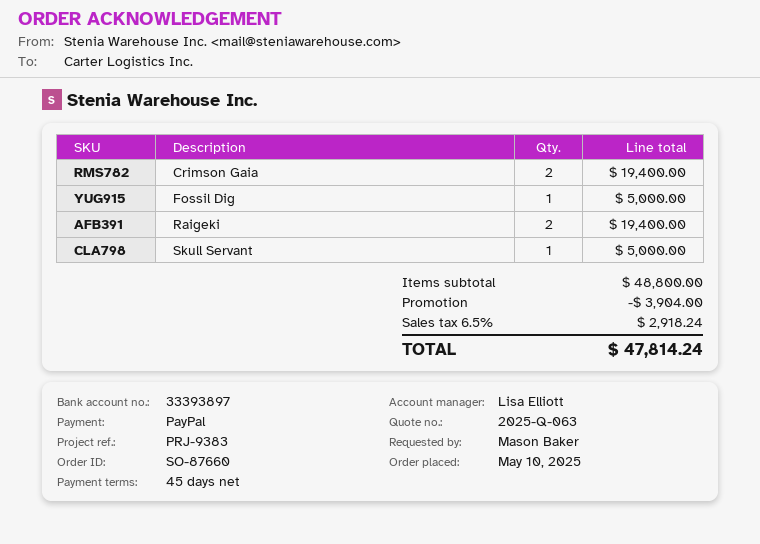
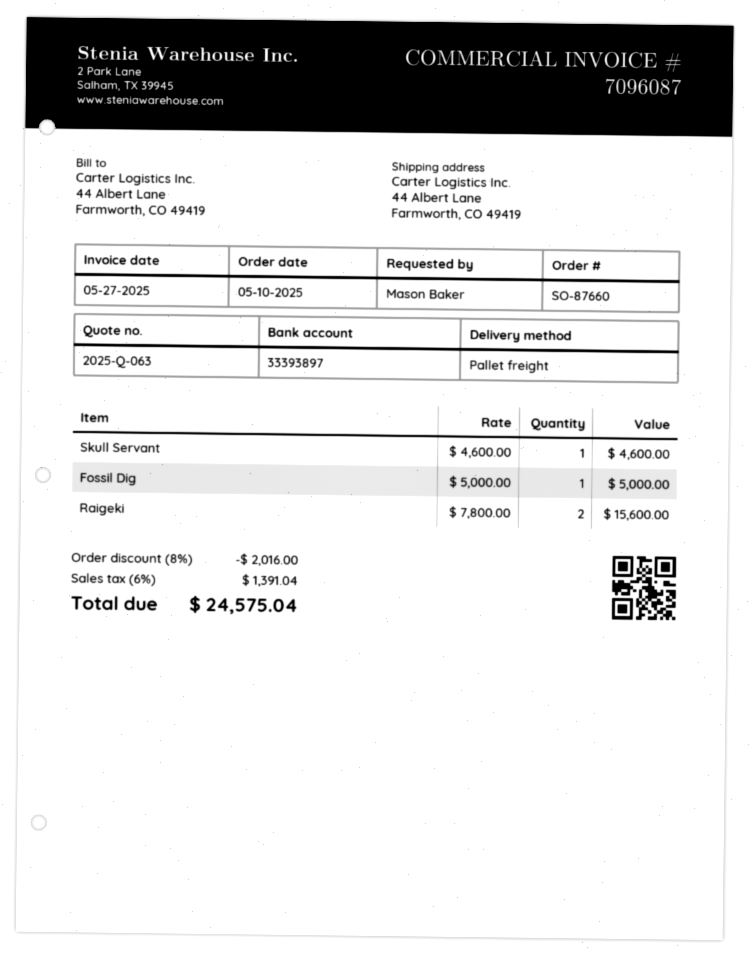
Crimson Gaia: 2 for 19400.00 -> none
Raigeki: 2 for 19400.00 -> 2 for 15600.00
Skull Servant: 1 for 5000.00 -> 1 for 4600.00
discount: 3904.00 -> 2016.00
tax: 6.5% = 2918.24 -> 6% = 1391.04
total: 47814.24 -> 24575.04

